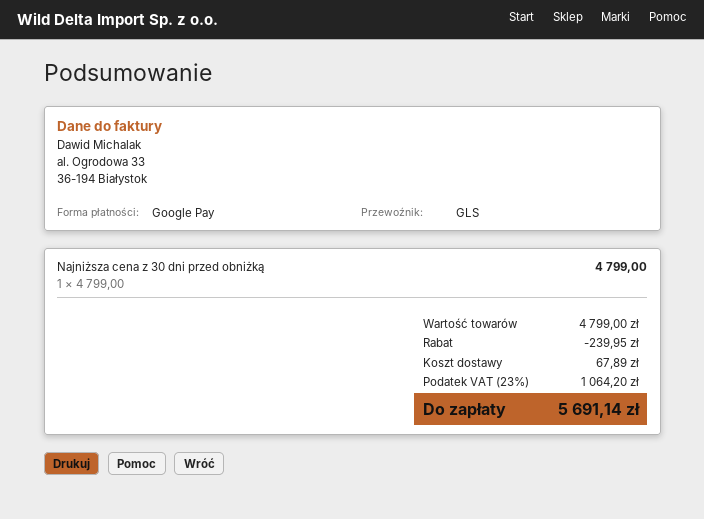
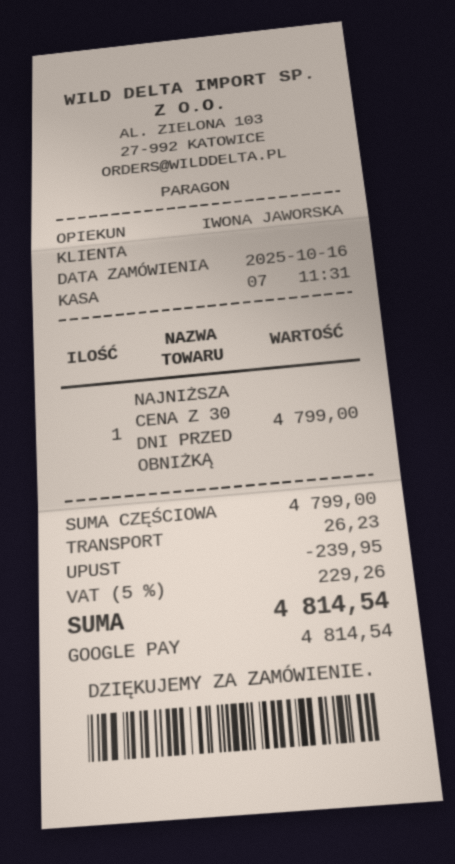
shipping: 67.89 -> 26.23
tax: 23% = 1064.20 -> 5% = 229.26
total: 5691.14 -> 4814.54

